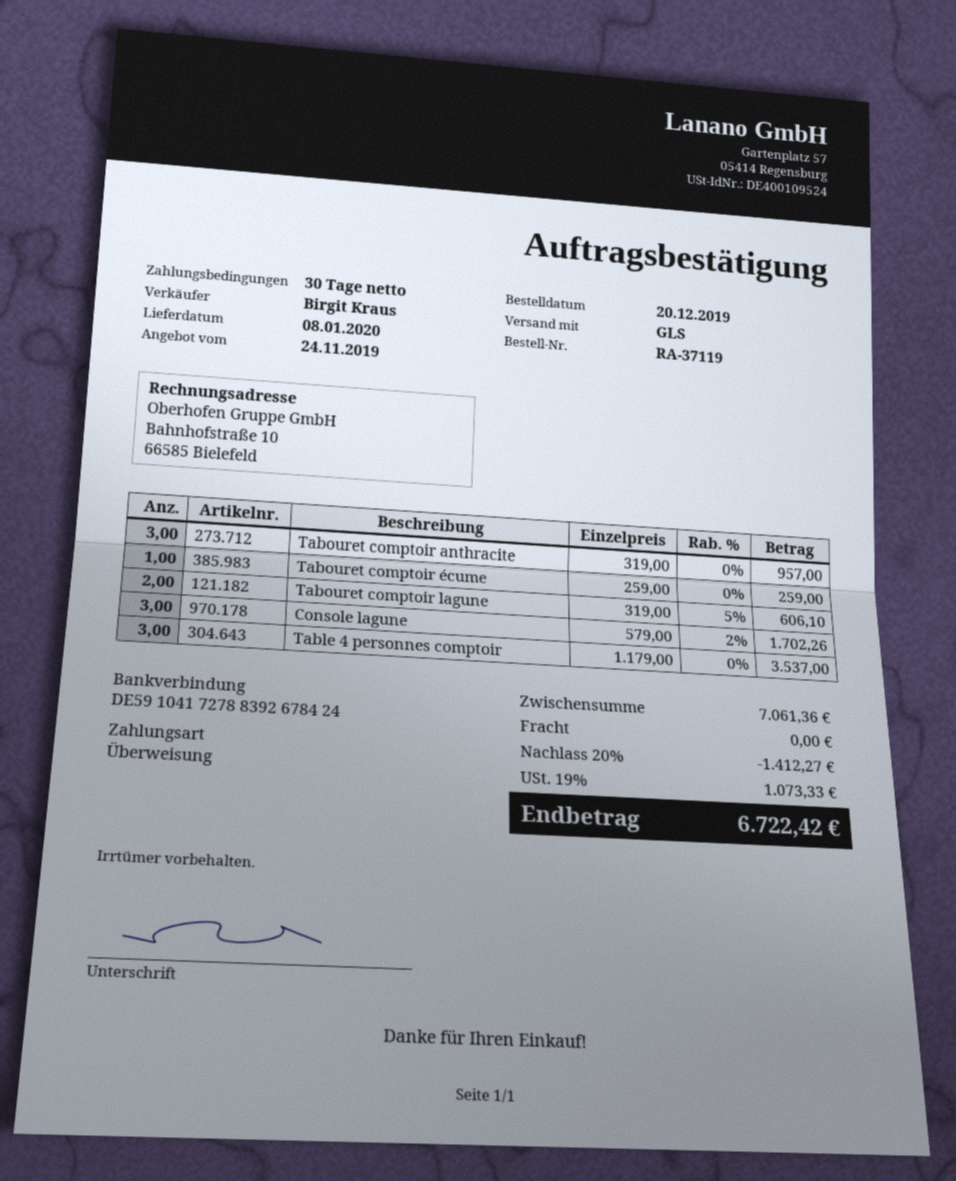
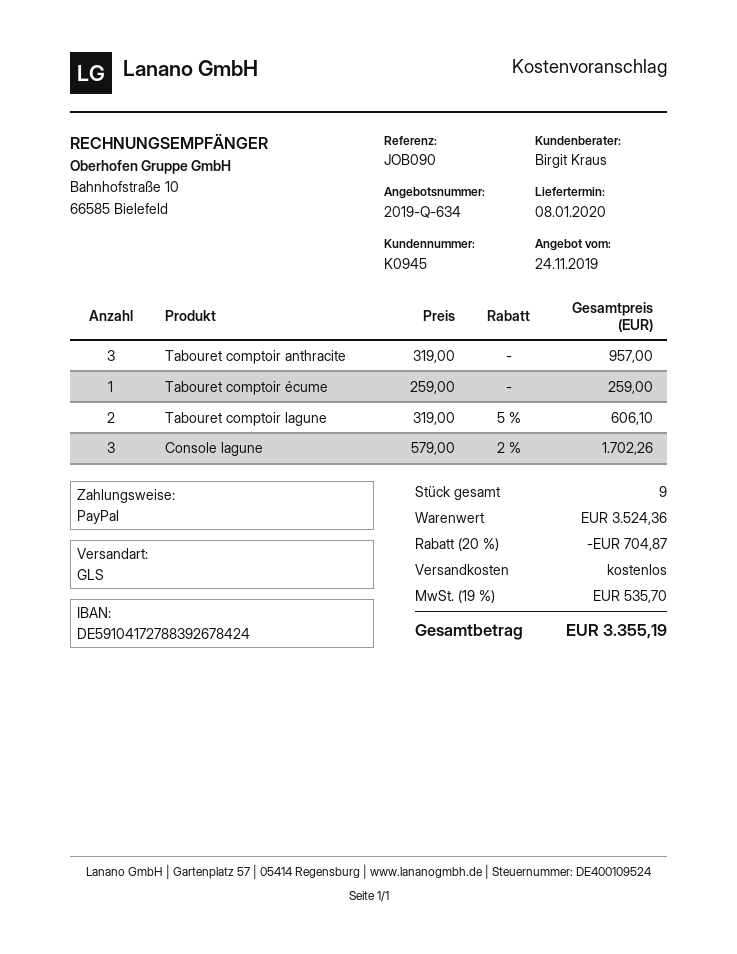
payment method: bank transfer -> PayPal
Table 4 personnes comptoir: 3 x 1179.00 = 3537.00 -> none
subtotal: 7061.36 -> 3524.36
discount: 20% = 1412.27 -> 20% = 704.87
tax: 19% = 1073.33 -> 19% = 535.70
total: 6722.42 -> 3355.19

